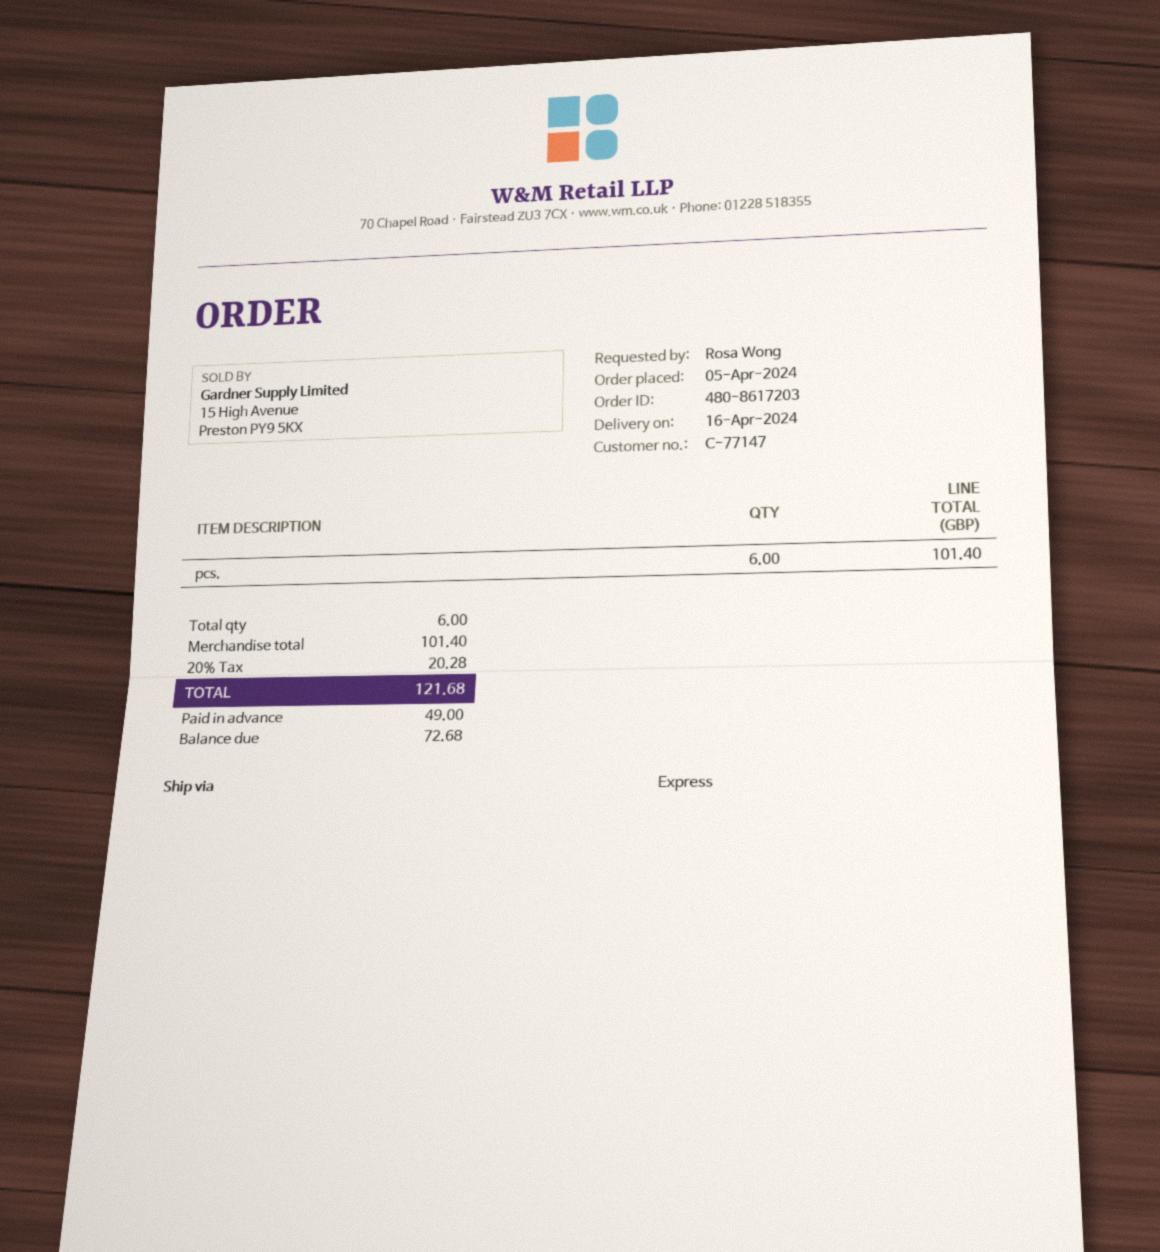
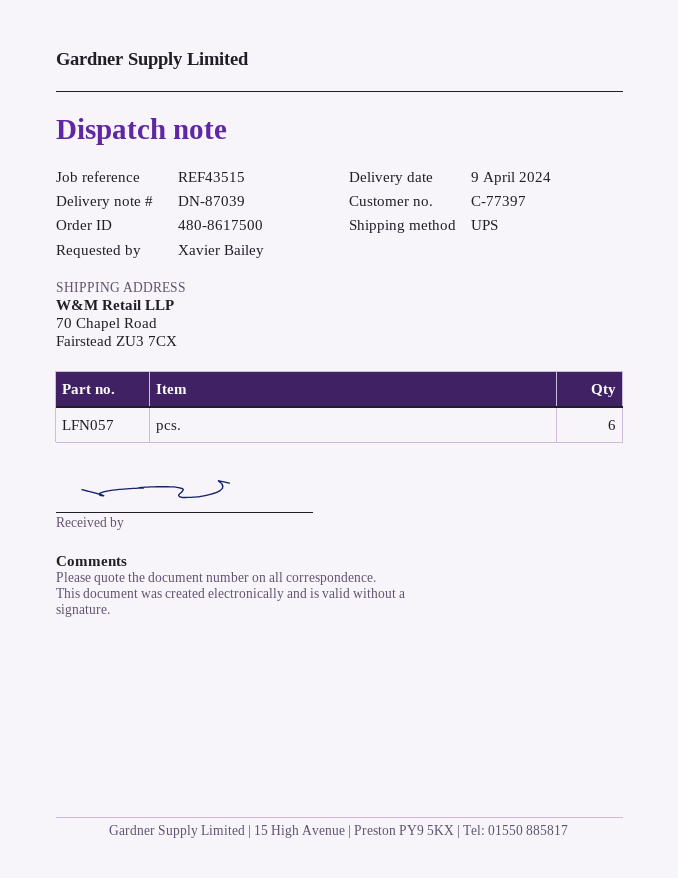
order number: 480-8617203 -> 480-8617500
delivery date: 2024-04-16 -> 2024-04-09
customer number: C-77147 -> C-77397
ordered by: Rosa Wong -> Xavier Bailey
shipping method: express -> UPS

